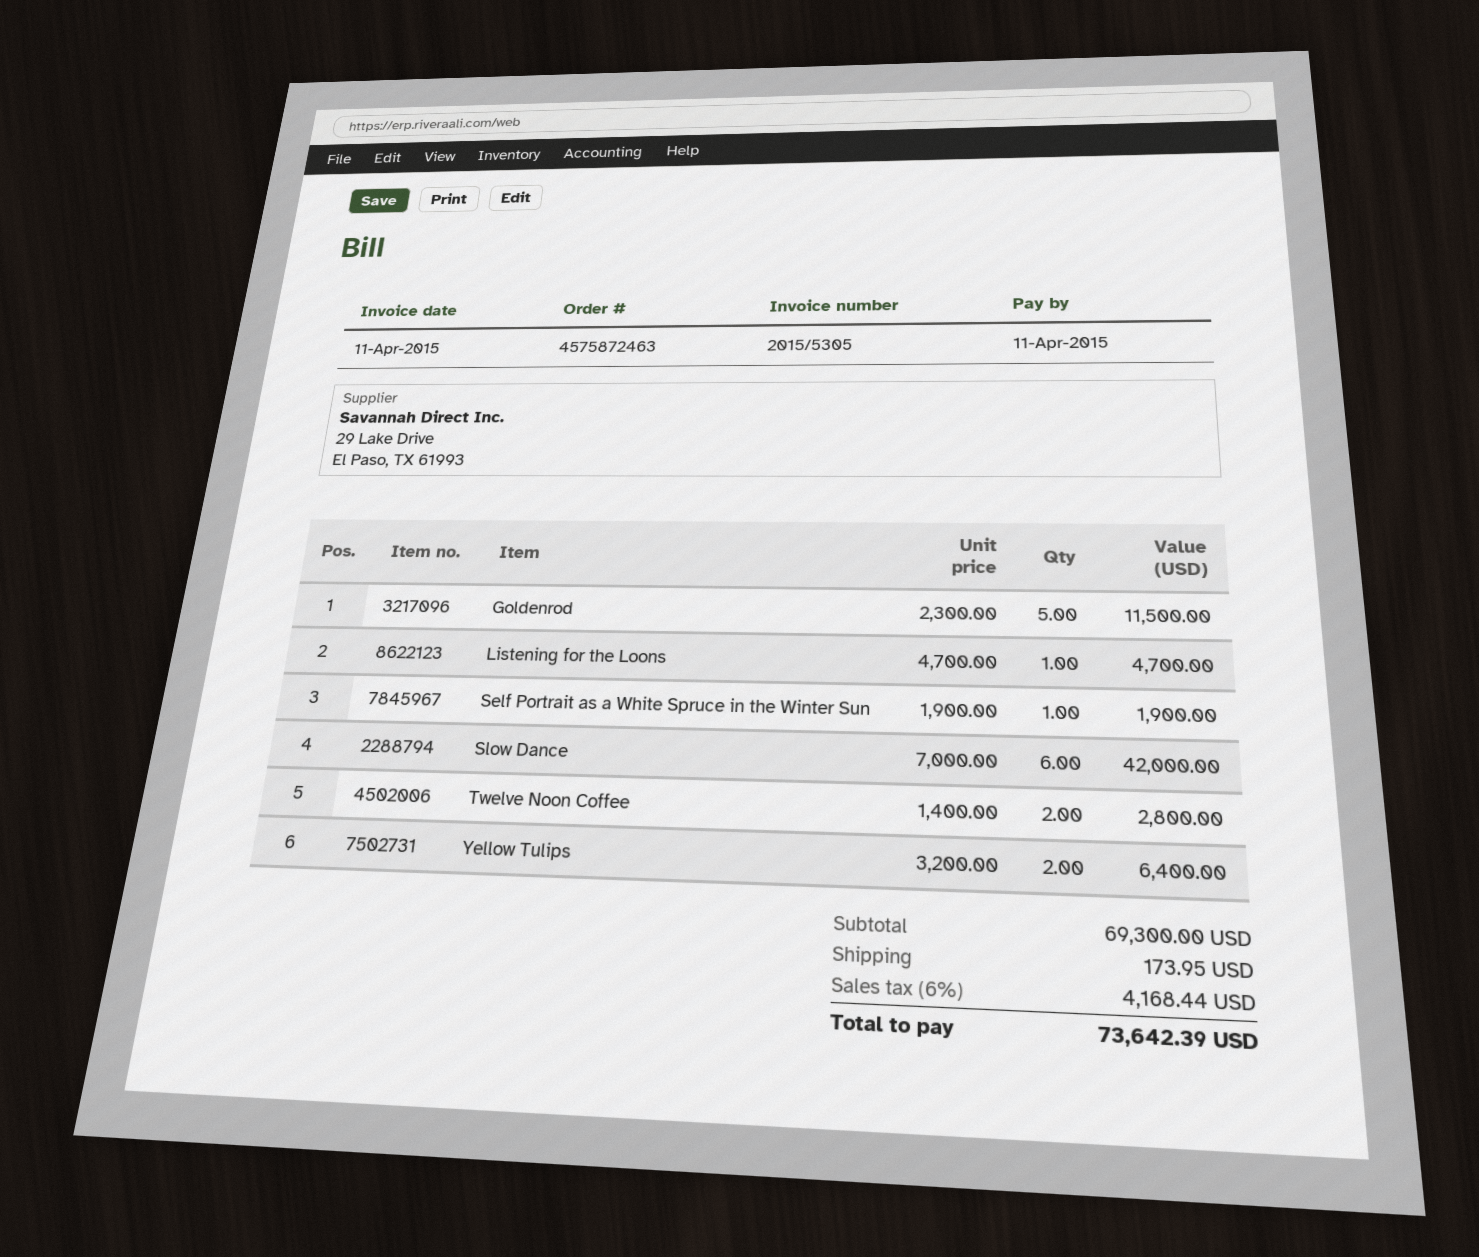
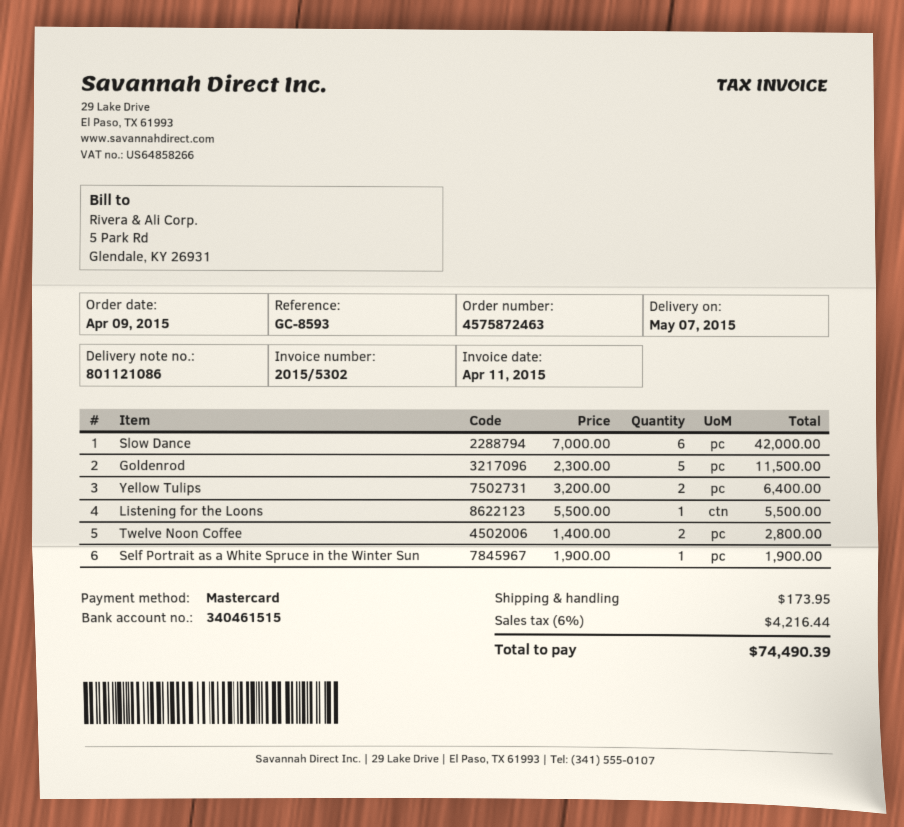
invoice number: 2015/5305 -> 2015/5302
Listening for the Loons: 1 x 4700.00 = 4700.00 -> 1 x 5500.00 = 5500.00
tax: 6% = 4168.44 -> 6% = 4216.44
total: 73642.39 -> 74490.39

